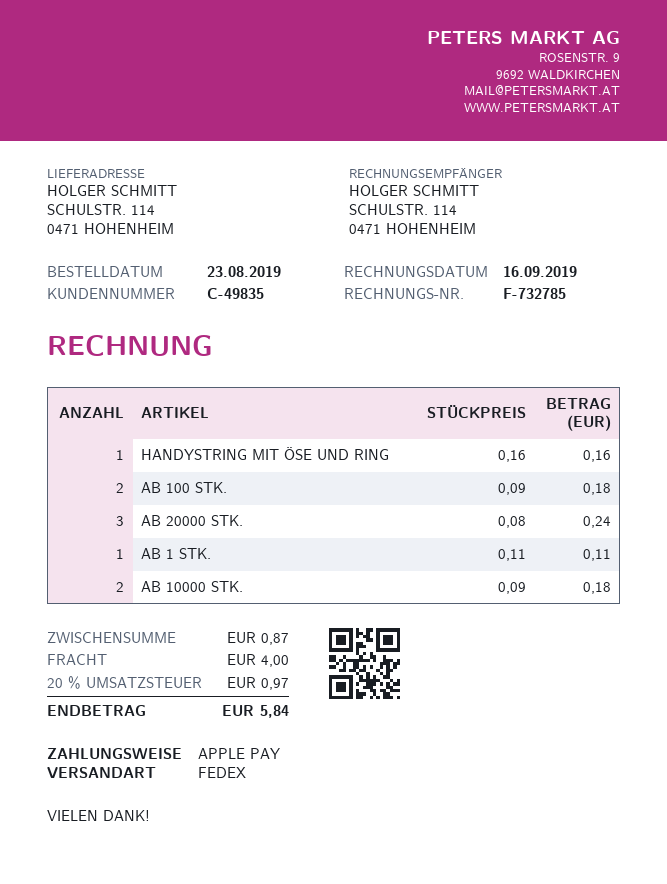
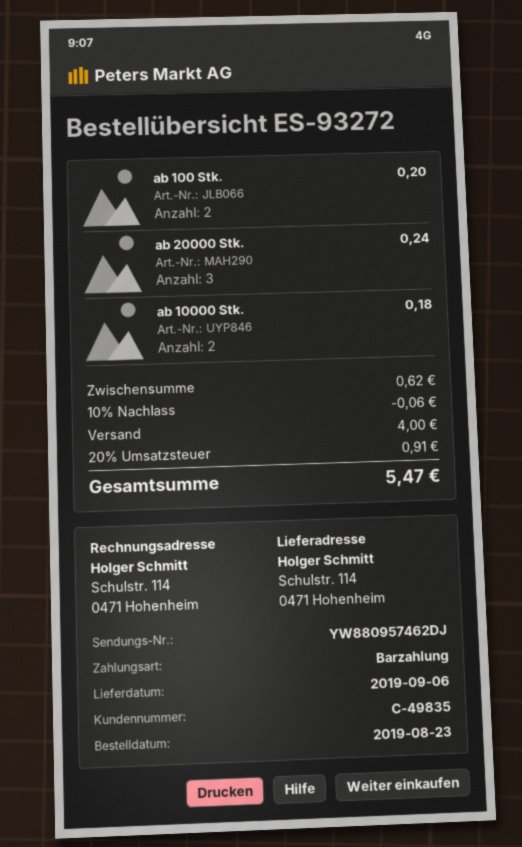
payment method: Apple Pay -> cash
HANDYSTRING MIT ÖSE UND RING: 1 for 0.16 -> none
AB 100 STK.: 2 for 0.18 -> 2 for 0.20
AB 1 STK.: 1 for 0.11 -> none
subtotal: 0.87 -> 0.62
discount: none -> 10% = 0.06
tax: 20% = 0.97 -> 20% = 0.91
total: 5.84 -> 5.47

